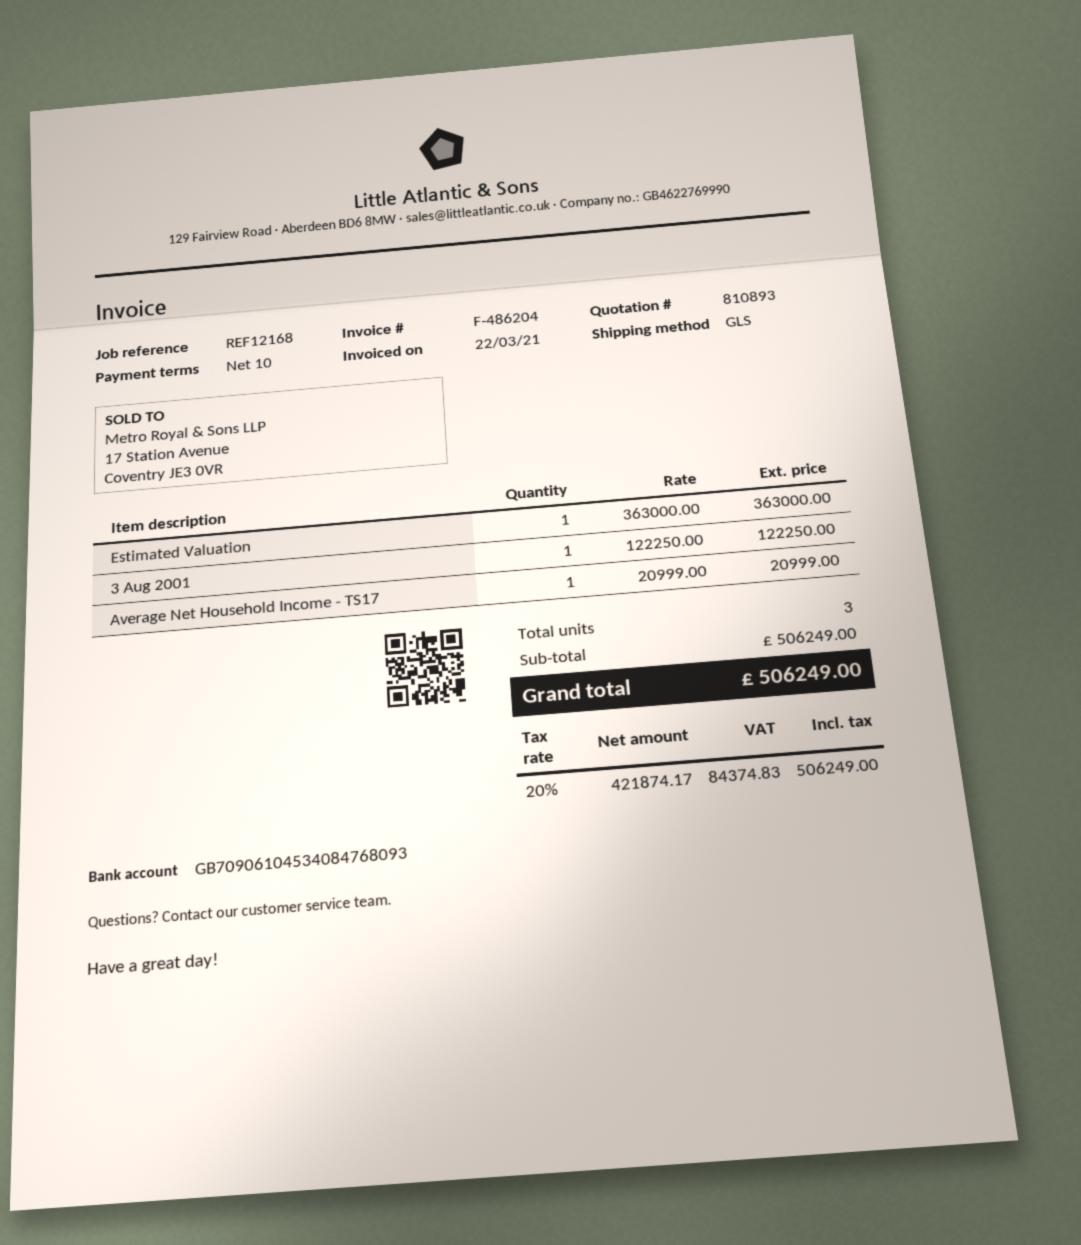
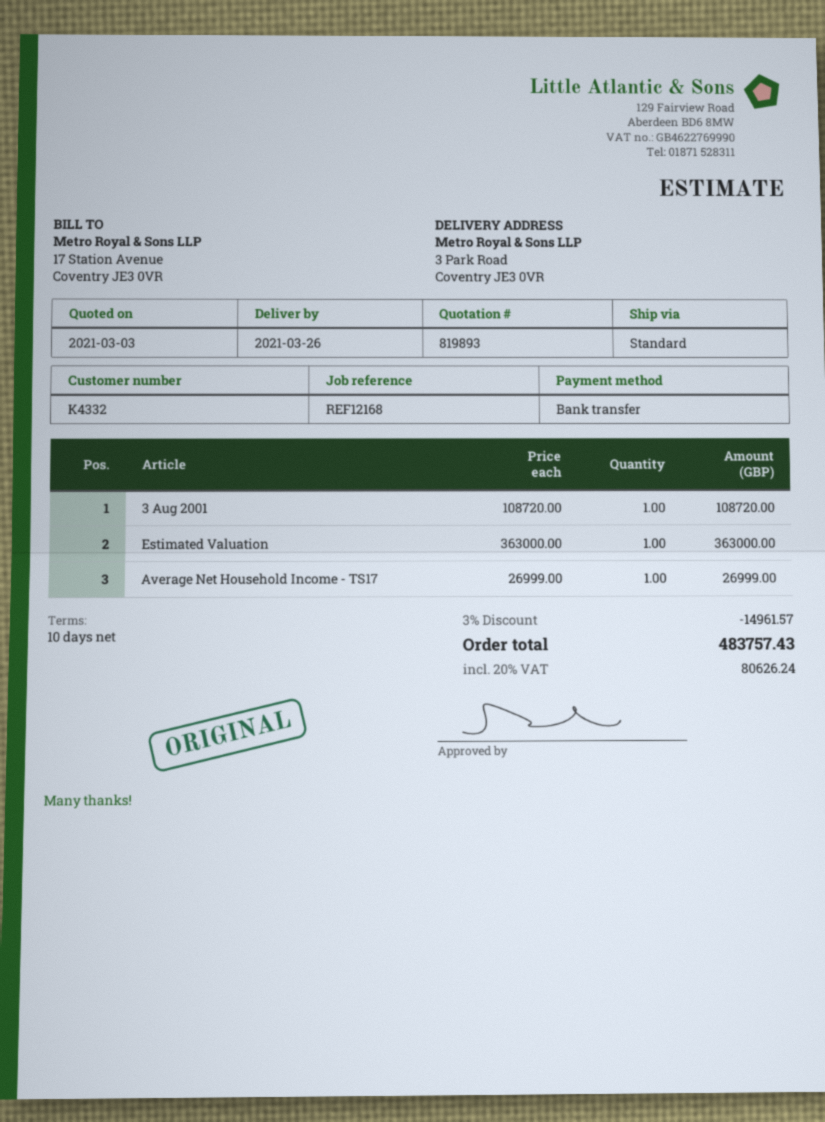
quote number: 810893 -> 819893
shipping method: GLS -> standard
3 Aug 2001: 1 x 122250.00 = 122250.00 -> 1 x 108720.00 = 108720.00
Average Net Household Income - TS17: 1 x 20999.00 = 20999.00 -> 1 x 26999.00 = 26999.00
discount: none -> 3% = 14961.57
tax: 20% = 84374.83 -> 20% = 80626.24
total: 506249.00 -> 483757.43

